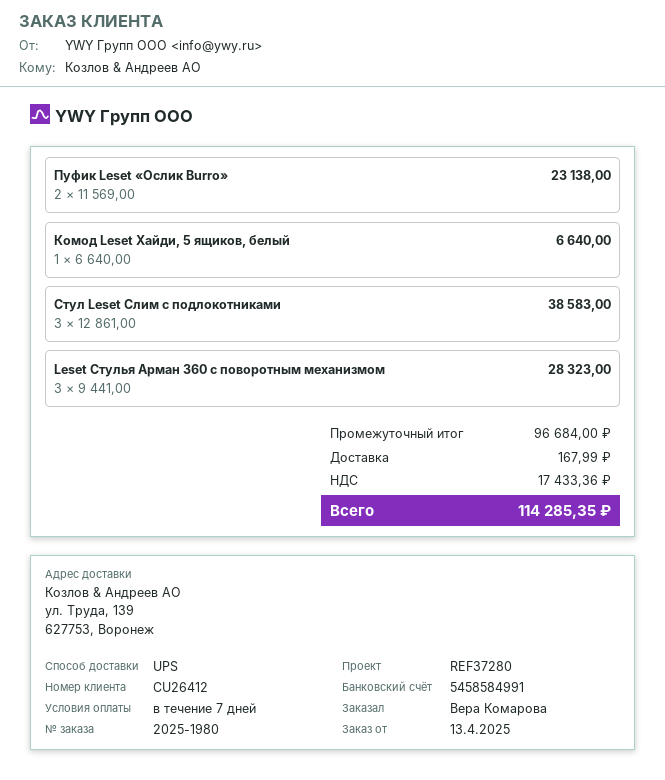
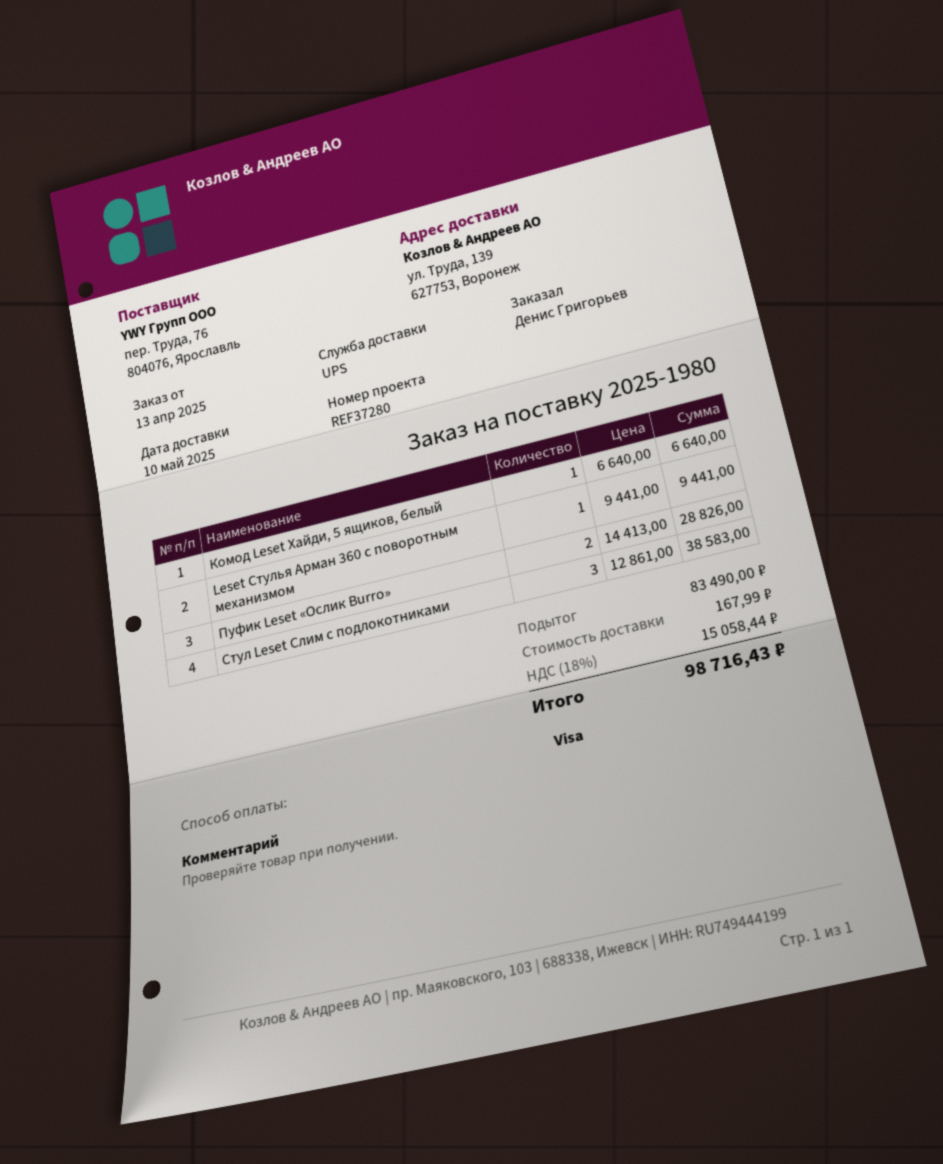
ordered by: Вера Комарова -> Денис Григорьев
Пуфик Leset «Ослик Burro»: 2 x 11569.00 = 23138.00 -> 2 x 14413.00 = 28826.00
Leset Стулья Арман 360 с поворотным механизмом: 3 x 9441.00 = 28323.00 -> 1 x 9441.00 = 9441.00
subtotal: 96684.00 -> 83490.00
tax: 17433.36 -> 15058.44
total: 114285.35 -> 98716.43

